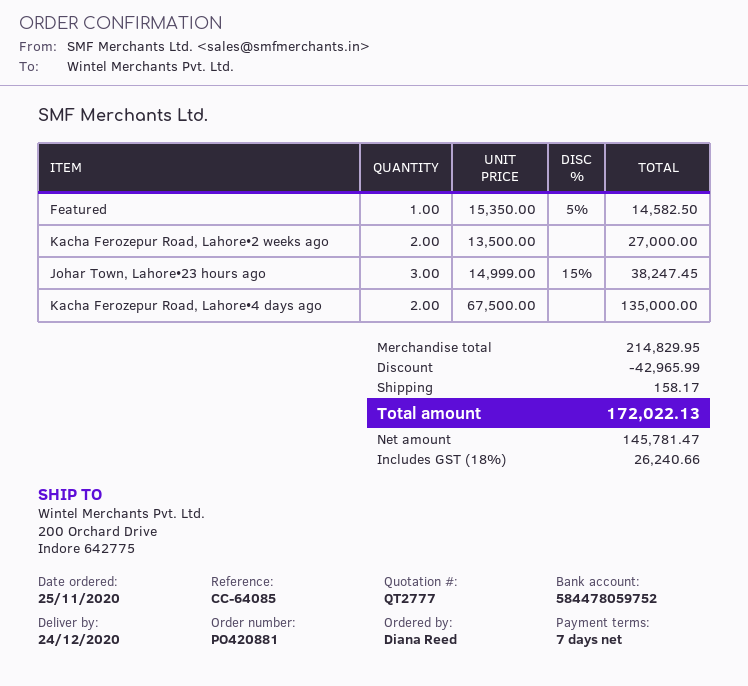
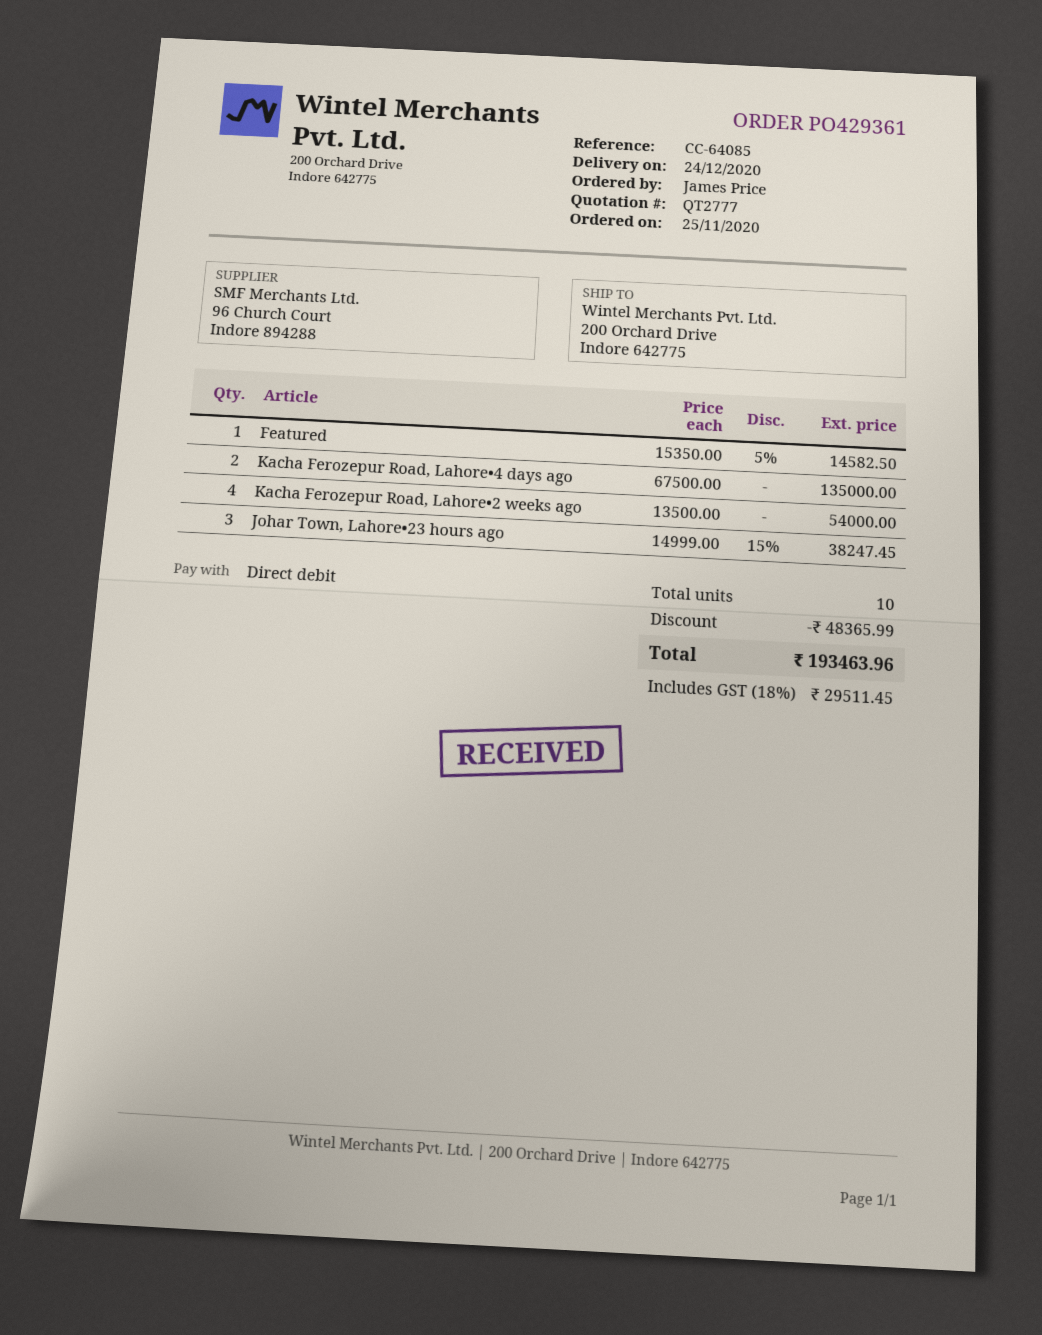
order number: PO420881 -> PO429361
ordered by: Diana Reed -> James Price
Kacha Ferozepur Road, Lahore•2 weeks ago: 2 x 13500.00 = 27000.00 -> 4 x 13500.00 = 54000.00
discount: 42965.99 -> 48365.99
shipping: 158.17 -> none
tax: 18% = 26240.66 -> 18% = 29511.45
total: 172022.13 -> 193463.96

